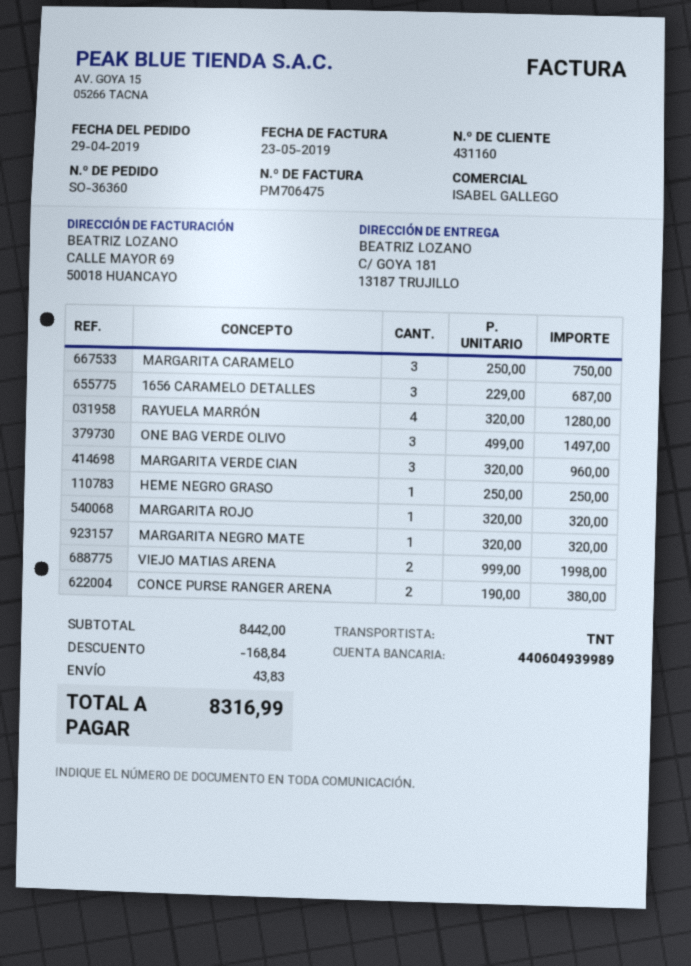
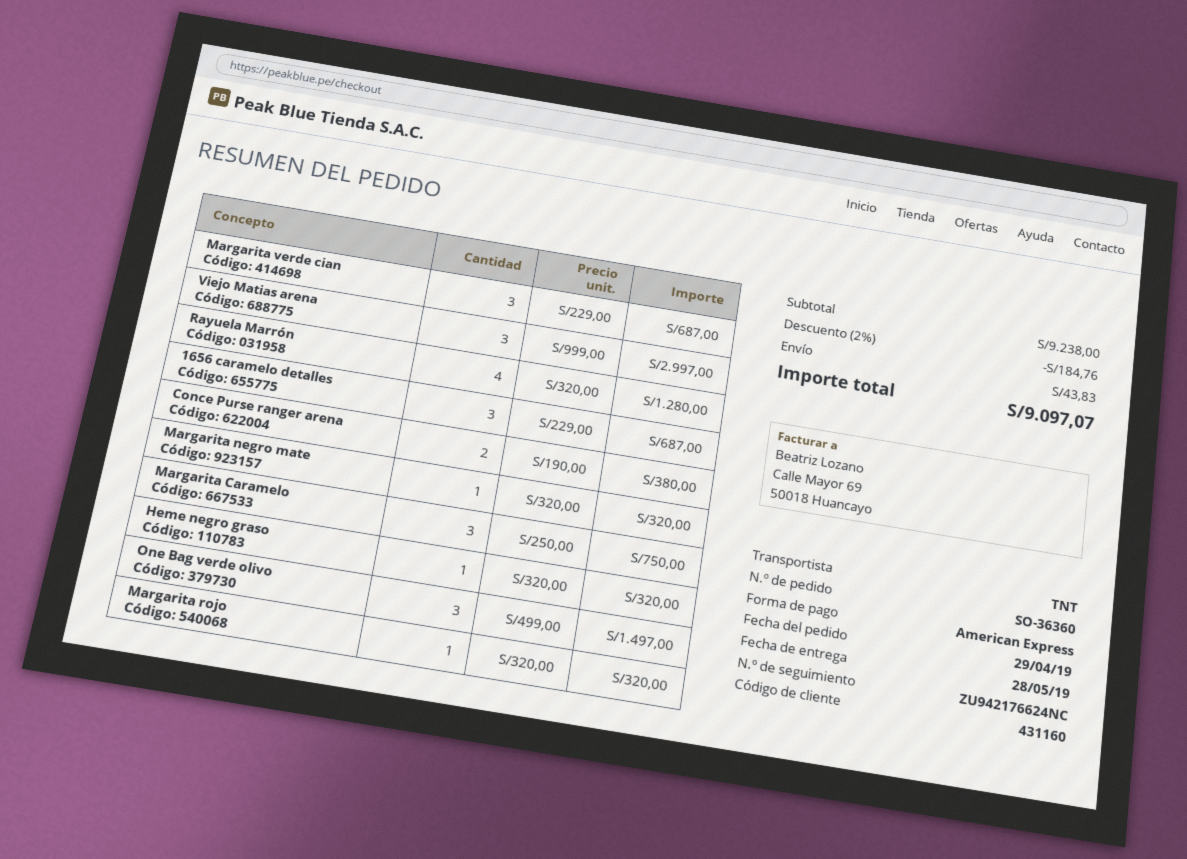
MARGARITA VERDE CIAN: 3 x 320.00 = 960.00 -> 3 x 229.00 = 687.00
HEME NEGRO GRASO: 1 x 250.00 = 250.00 -> 1 x 320.00 = 320.00
VIEJO MATIAS ARENA: 2 x 999.00 = 1998.00 -> 3 x 999.00 = 2997.00
subtotal: 8442.00 -> 9238.00
discount: 168.84 -> 184.76
total: 8316.99 -> 9097.07

